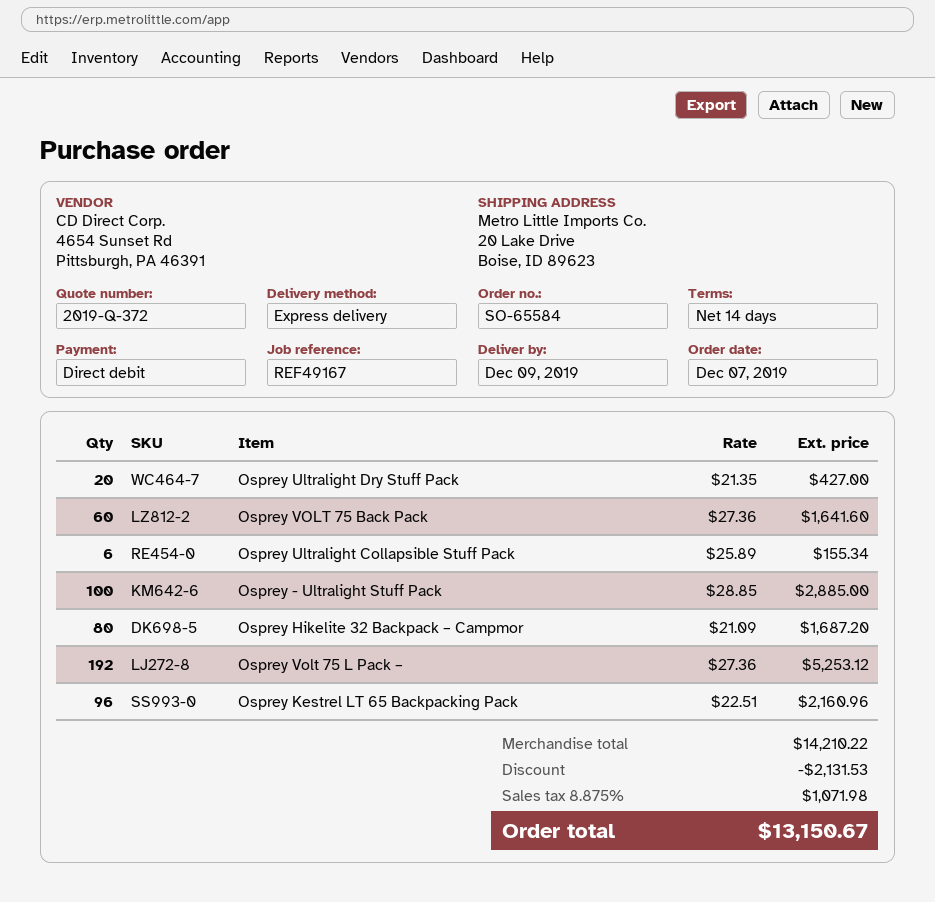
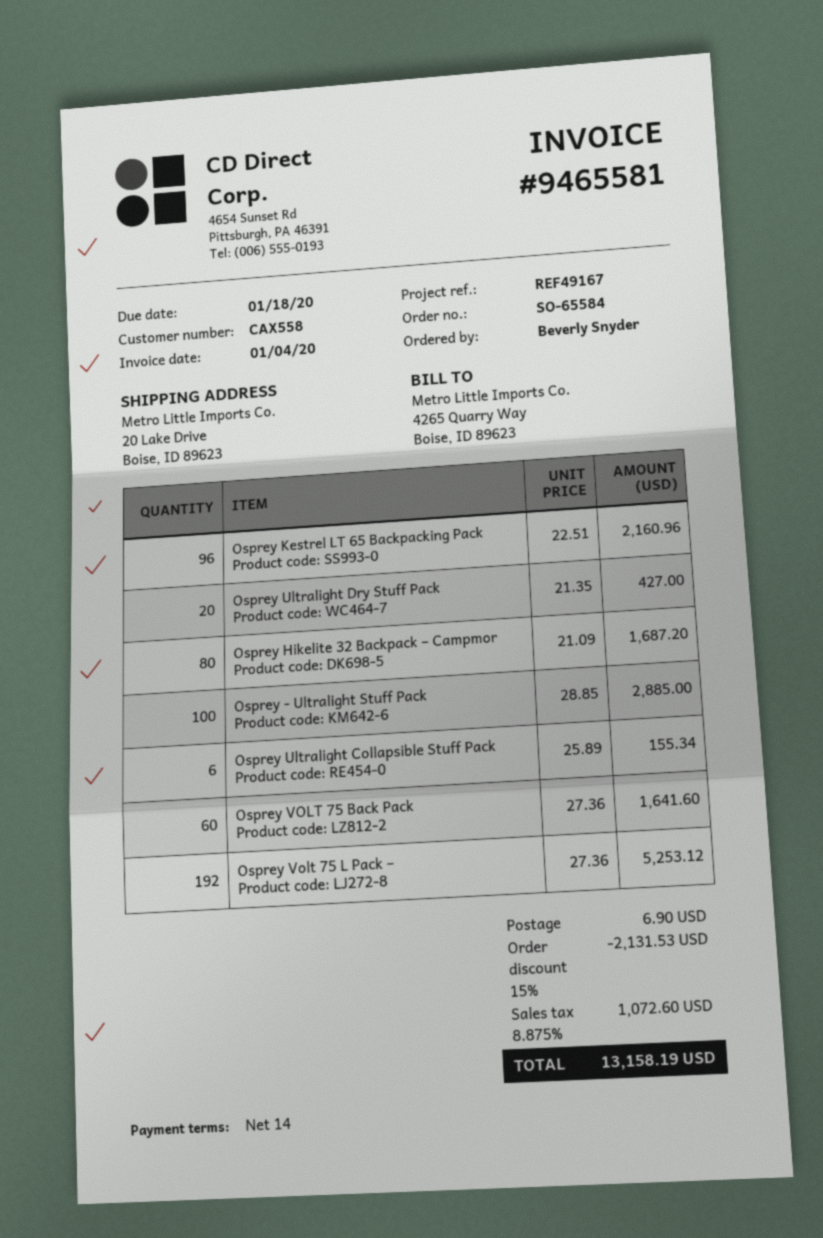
shipping: none -> 6.90
tax: 8.875% = 1071.98 -> 8.875% = 1072.60
total: 13150.67 -> 13158.19

